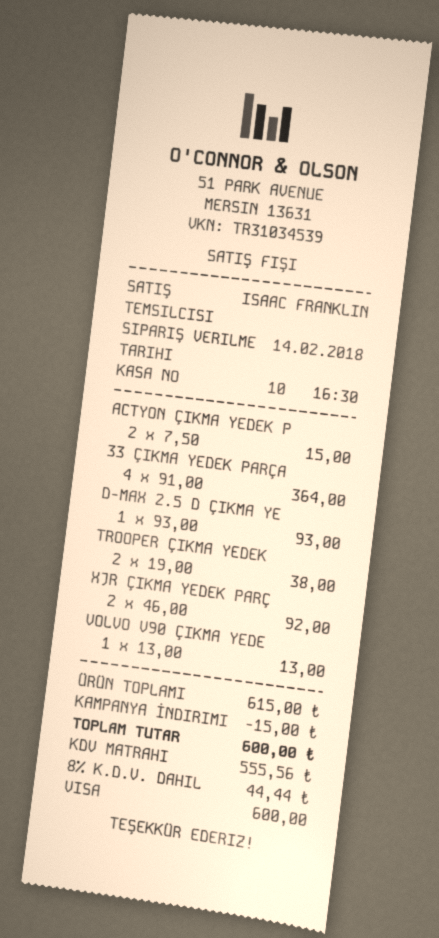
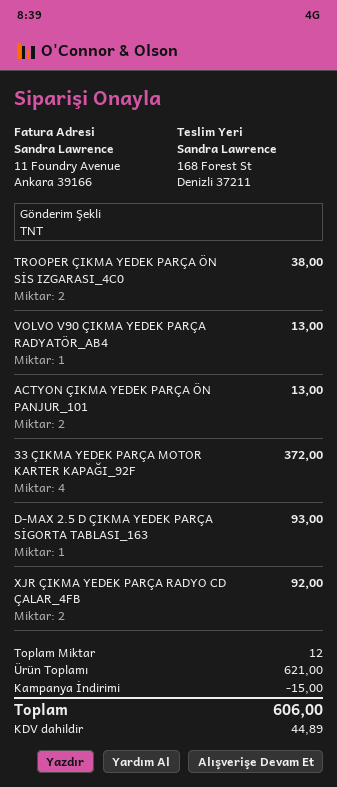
ACTYON ÇIKMA YEDEK P: 2 for 15.00 -> 2 for 13.00
33 ÇIKMA YEDEK PARÇA: 4 for 364.00 -> 4 for 372.00
subtotal: 615.00 -> 621.00
tax: 44.44 -> 44.89
total: 600.00 -> 606.00

